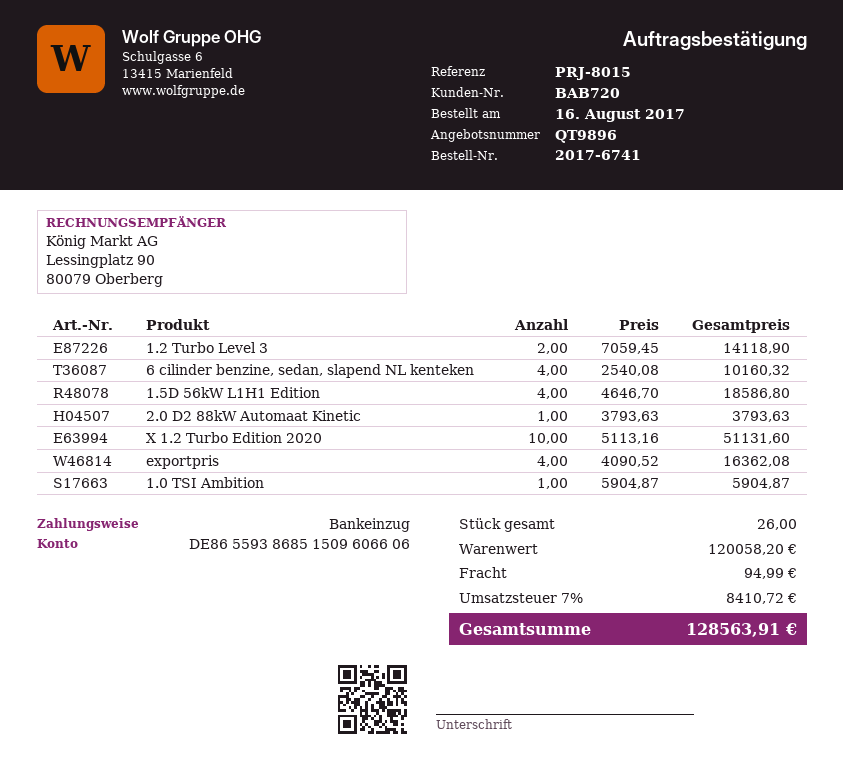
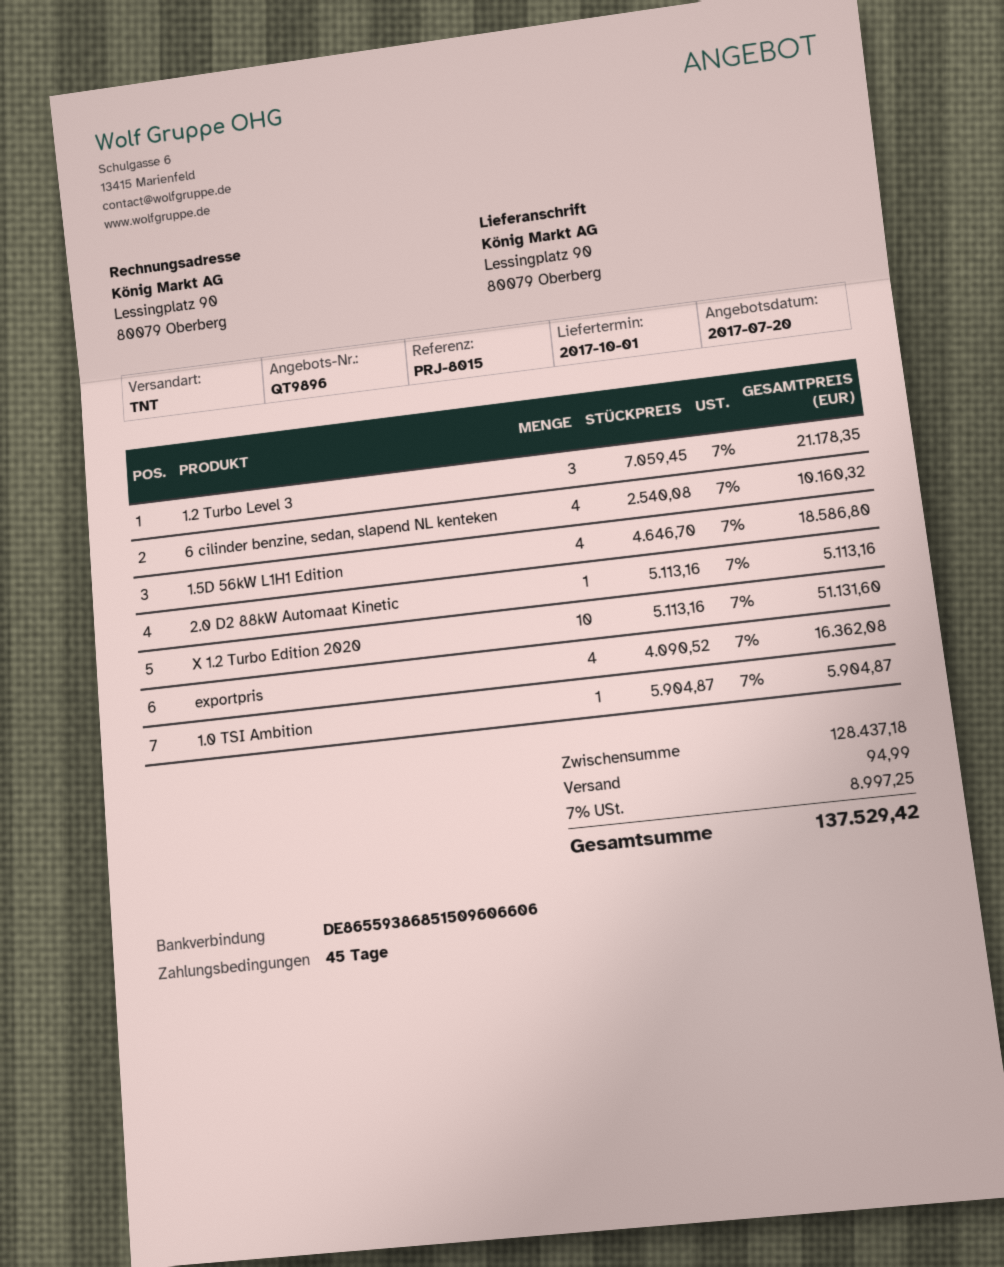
1.2 Turbo Level 3: 2 x 7059.45 = 14118.90 -> 3 x 7059.45 = 21178.35
2.0 D2 88kW Automaat Kinetic: 1 x 3793.63 = 3793.63 -> 1 x 5113.16 = 5113.16
subtotal: 120058.20 -> 128437.18
tax: 7% = 8410.72 -> 7% = 8997.25
total: 128563.91 -> 137529.42

